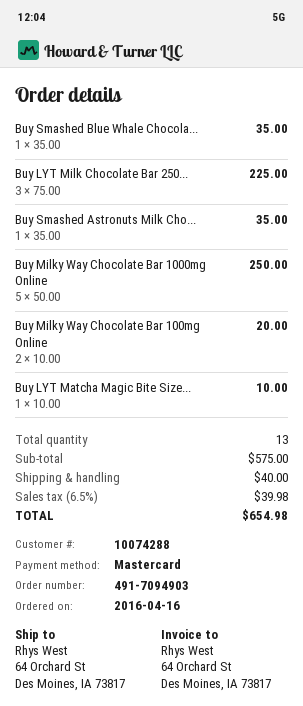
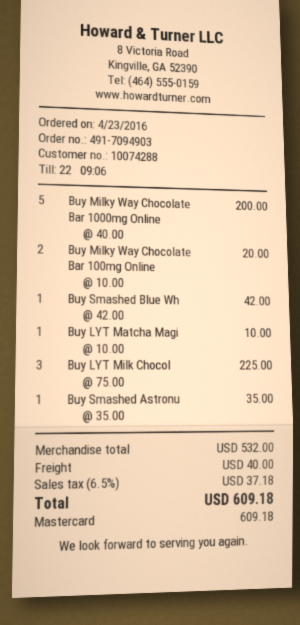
order date: 2016-04-16 -> 2016-04-23
Buy Smashed Blue Whale Chocola...: 1 x 35.00 = 35.00 -> 1 x 42.00 = 42.00
Buy Milky Way Chocolate Bar 1000mg Online: 5 x 50.00 = 250.00 -> 5 x 40.00 = 200.00
subtotal: 575.00 -> 532.00
tax: 6.5% = 39.98 -> 6.5% = 37.18
total: 654.98 -> 609.18

